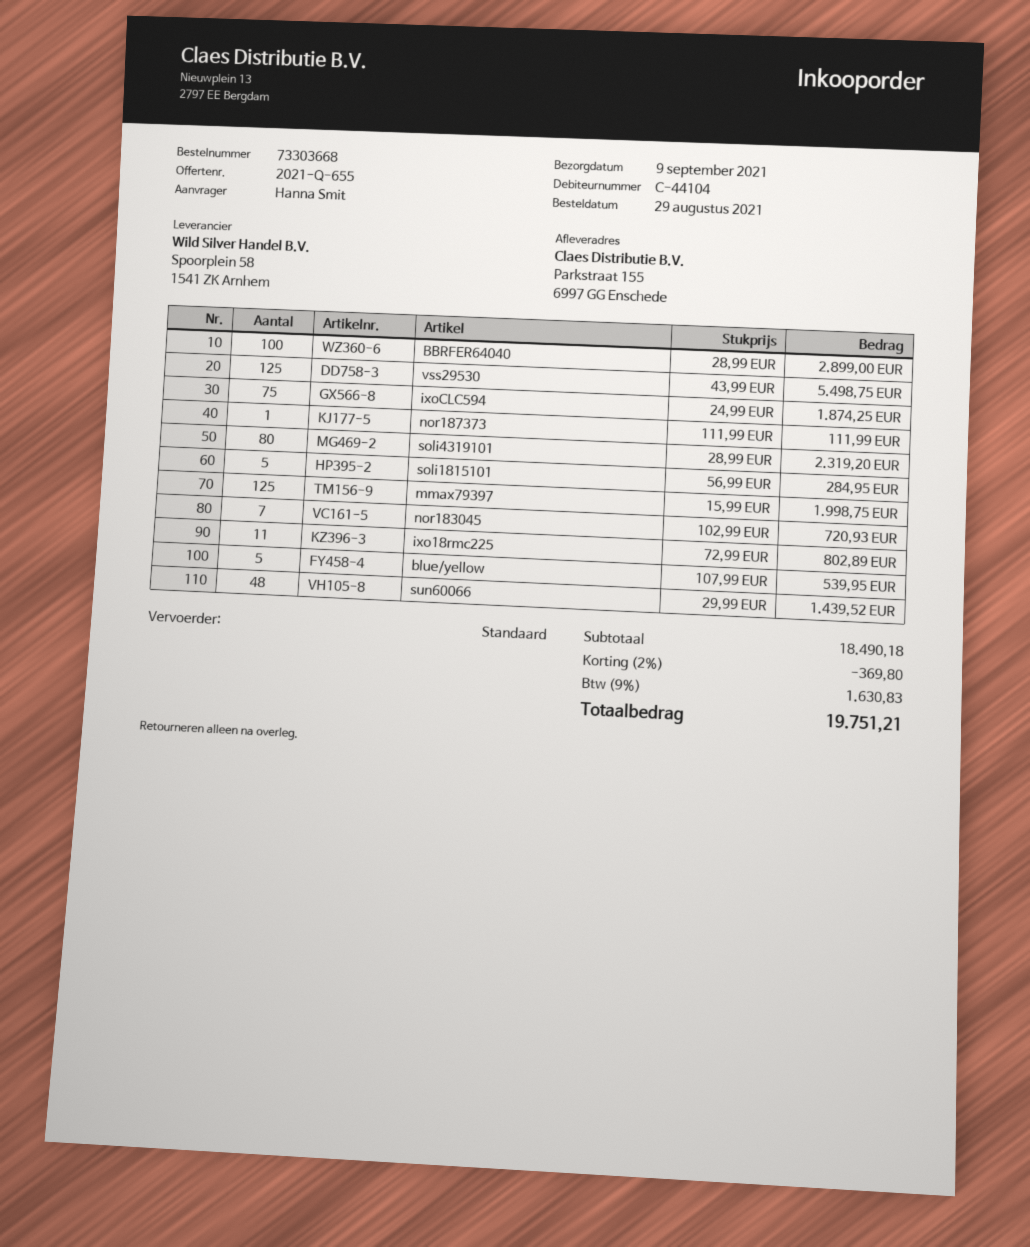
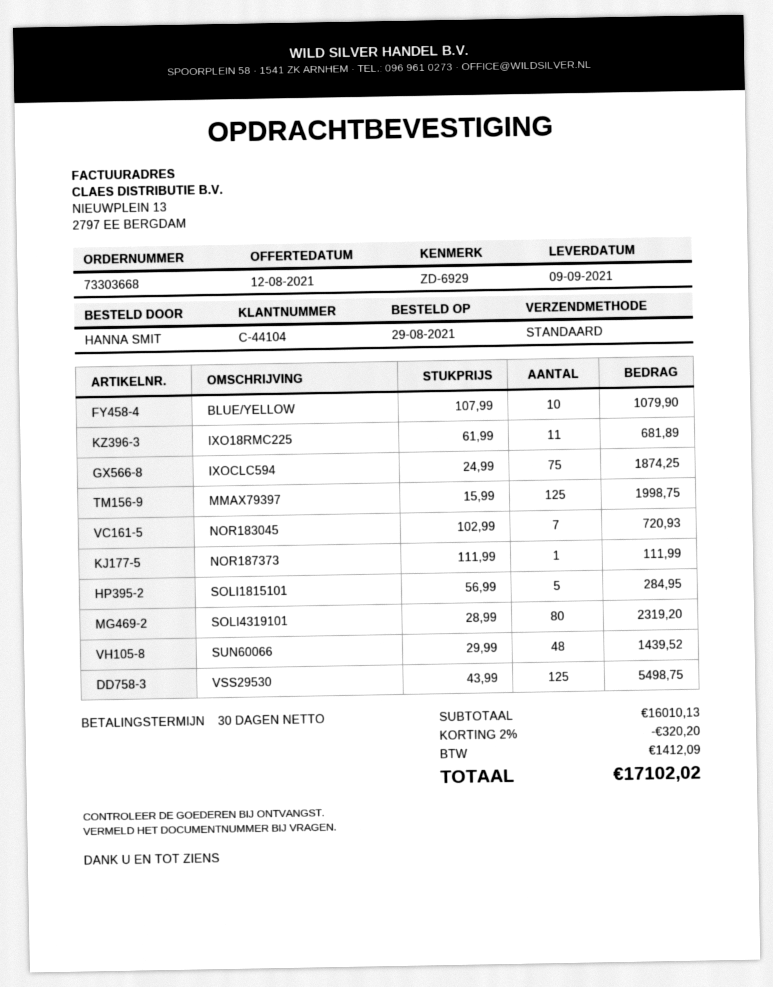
BBRFER64040: 100 x 28.99 = 2899.00 -> none
ixo18rmc225: 11 x 72.99 = 802.89 -> 11 x 61.99 = 681.89
blue/yellow: 5 x 107.99 = 539.95 -> 10 x 107.99 = 1079.90
subtotal: 18490.18 -> 16010.13
discount: 2% = 369.80 -> 2% = 320.20
tax: 1630.83 -> 1412.09
total: 19751.21 -> 17102.02

